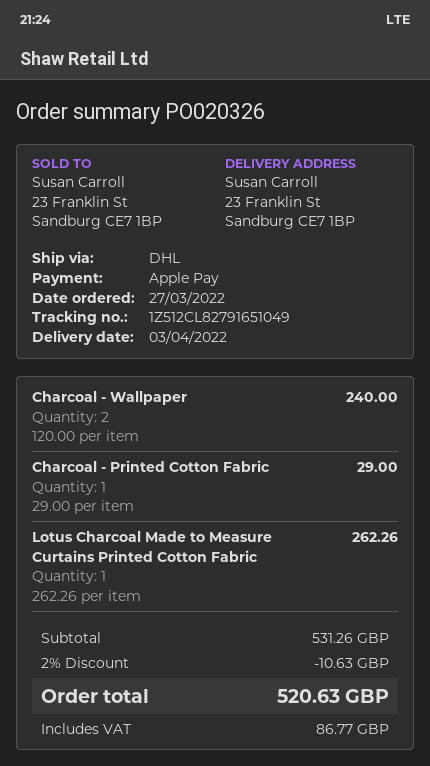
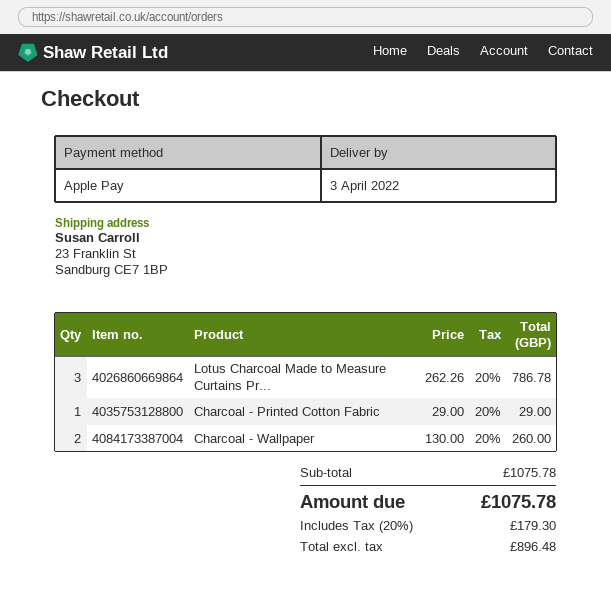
Charcoal - Wallpaper: 2 x 120.00 = 240.00 -> 2 x 130.00 = 260.00
Lotus Charcoal Made to Measure Curtains Printed Cotton Fabric: 1 x 262.26 = 262.26 -> 3 x 262.26 = 786.78
subtotal: 531.26 -> 1075.78
discount: 2% = 10.63 -> none
tax: 86.77 -> 179.30
total: 520.63 -> 1075.78

